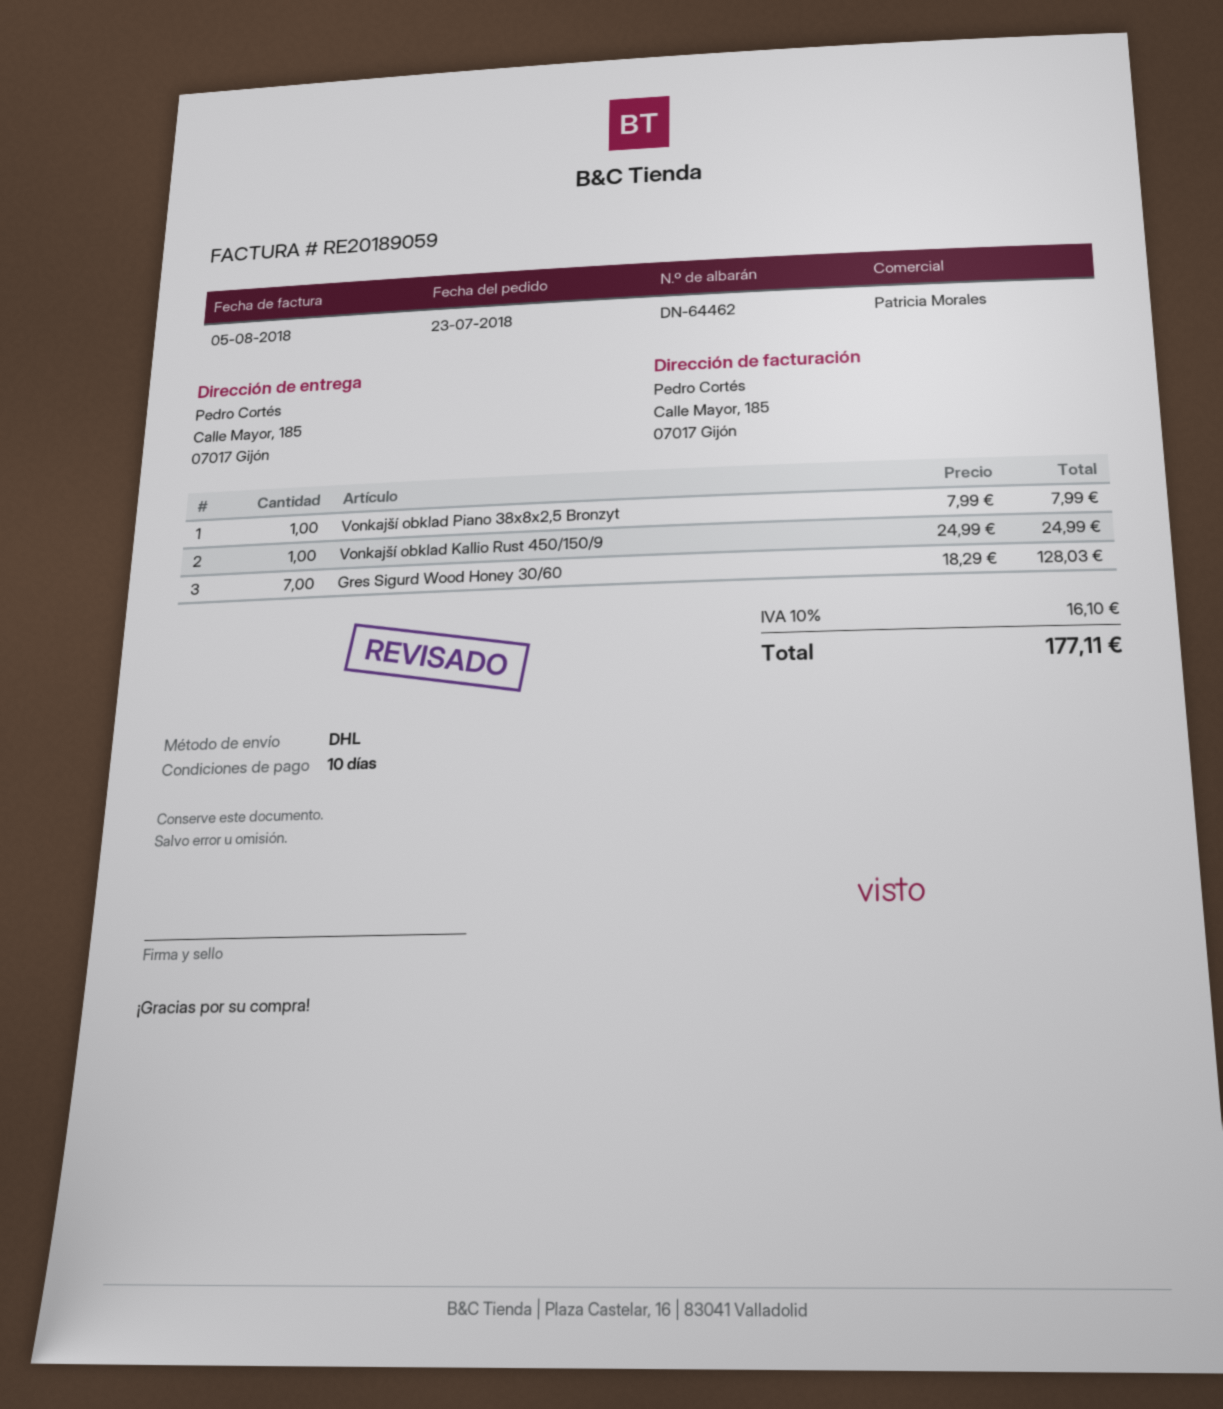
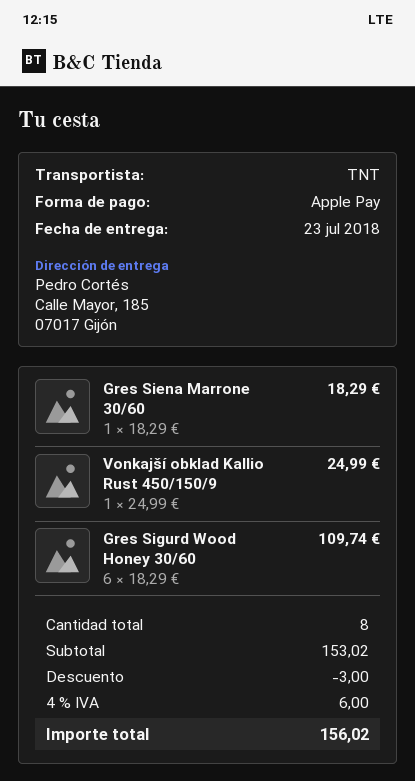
shipping method: DHL -> TNT
Vonkajší obklad Piano 38x8x2,5 Bronzyt: 1 x 7.99 = 7.99 -> none
Gres Sigurd Wood Honey 30/60: 7 x 18.29 = 128.03 -> 6 x 18.29 = 109.74
Gres Siena Marrone 30/60: none -> 1 x 18.29 = 18.29
discount: none -> 3.00
tax: 10% = 16.10 -> 4% = 6.00
total: 177.11 -> 156.02

